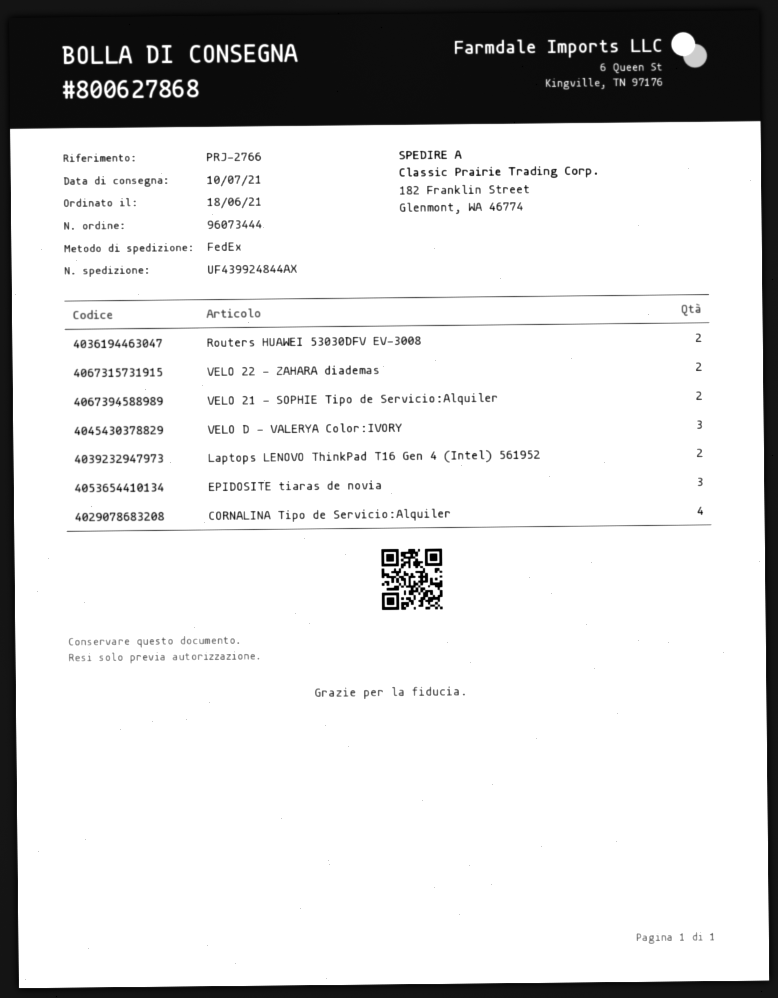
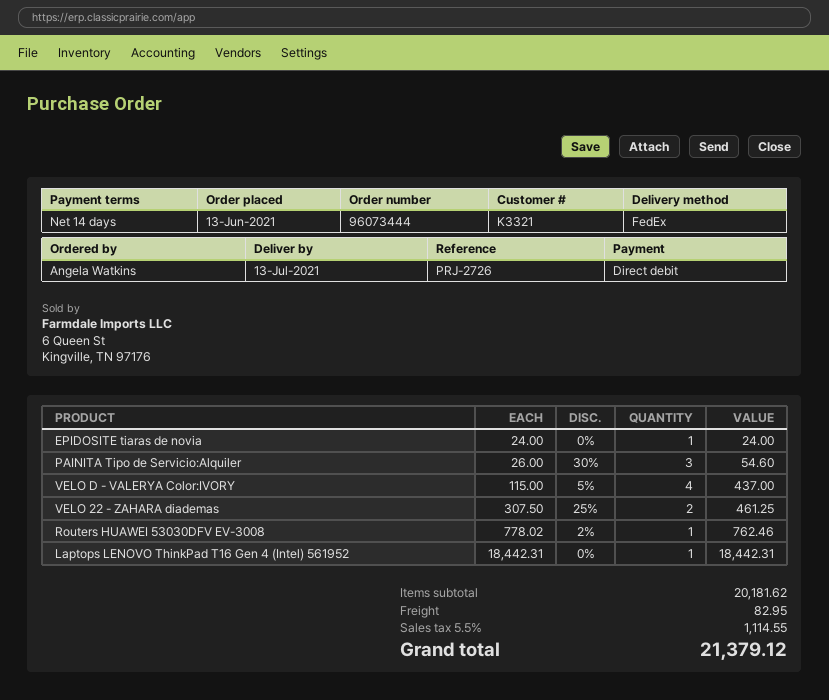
order date: 2021-06-18 -> 2021-06-13
delivery date: 2021-07-10 -> 2021-07-13
reference: PRJ-2766 -> PRJ-2726
Routers HUAWEI 53030DFV EV-3008: 2 -> 1
VELO 21 - SOPHIE Tipo de Servicio:Alquiler: 2 -> none
VELO D - VALERYA Color:IVORY: 3 -> 4
Laptops LENOVO ThinkPad T16 Gen 4 (Intel) 561952: 2 -> 1
EPIDOSITE tiaras de novia: 3 -> 1
CORNALINA Tipo de Servicio:Alquiler: 4 -> none
PAINITA Tipo de Servicio:Alquiler: none -> 3

